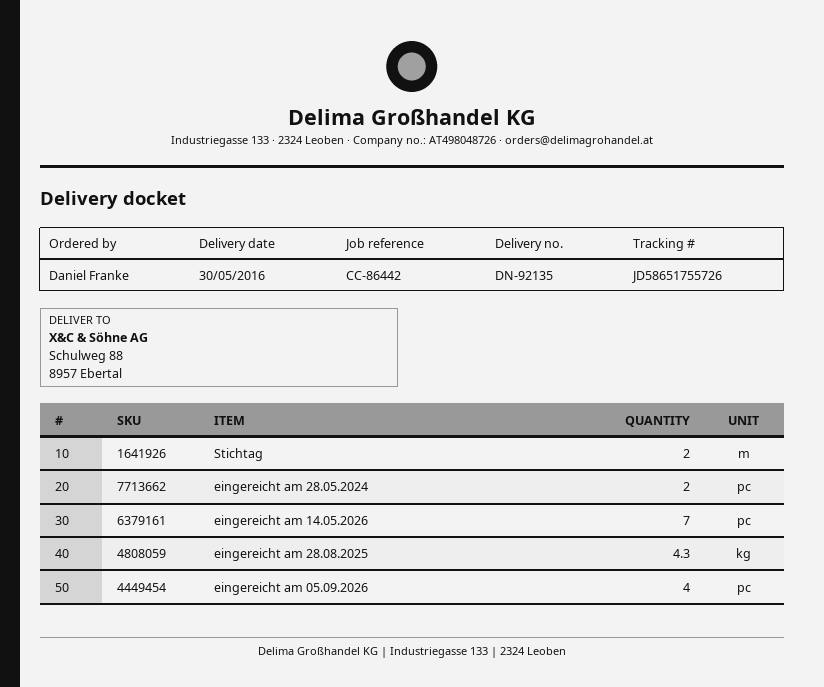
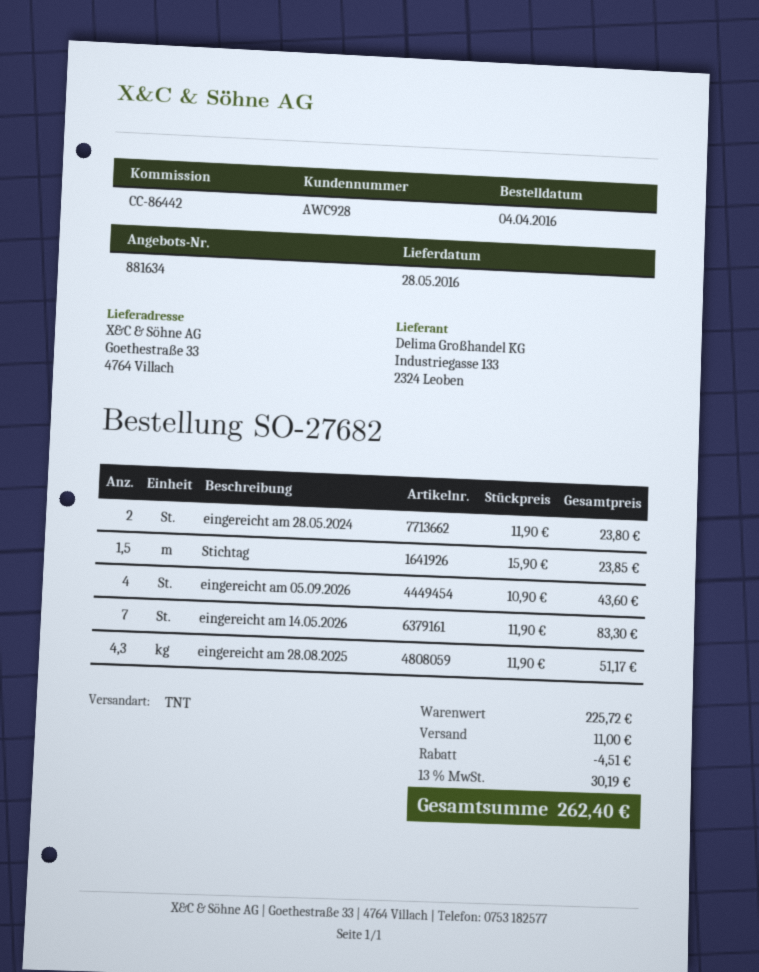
delivery date: 2016-05-30 -> 2016-05-28
ship to: Schulweg 88, 8957 Ebertal -> Goethestraße 33, 4764 Villach
Stichtag: 2 -> 1.5

